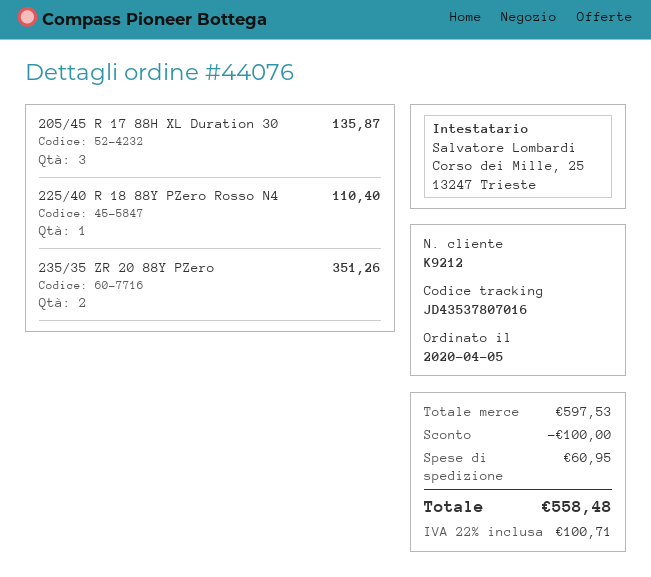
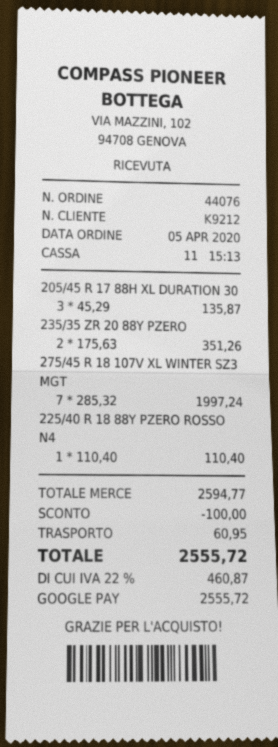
275/45 R 18 107V XL WINTER SZ3 MGT: none -> 7 for 1997.24
subtotal: 597.53 -> 2594.77
tax: 22% = 100.71 -> 22% = 460.87
total: 558.48 -> 2555.72

